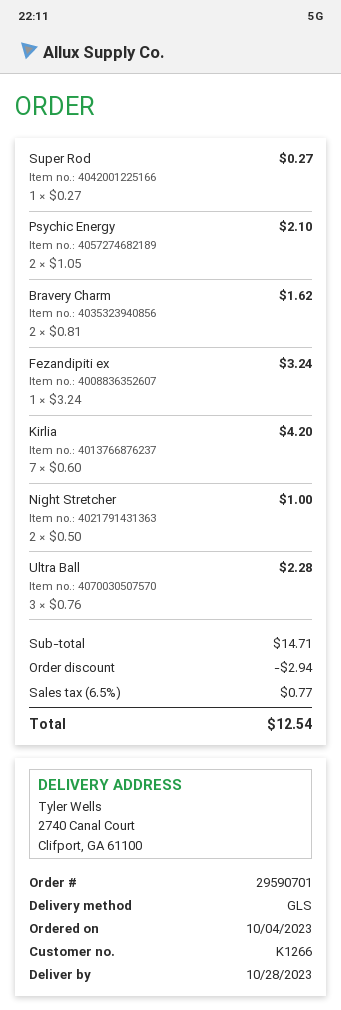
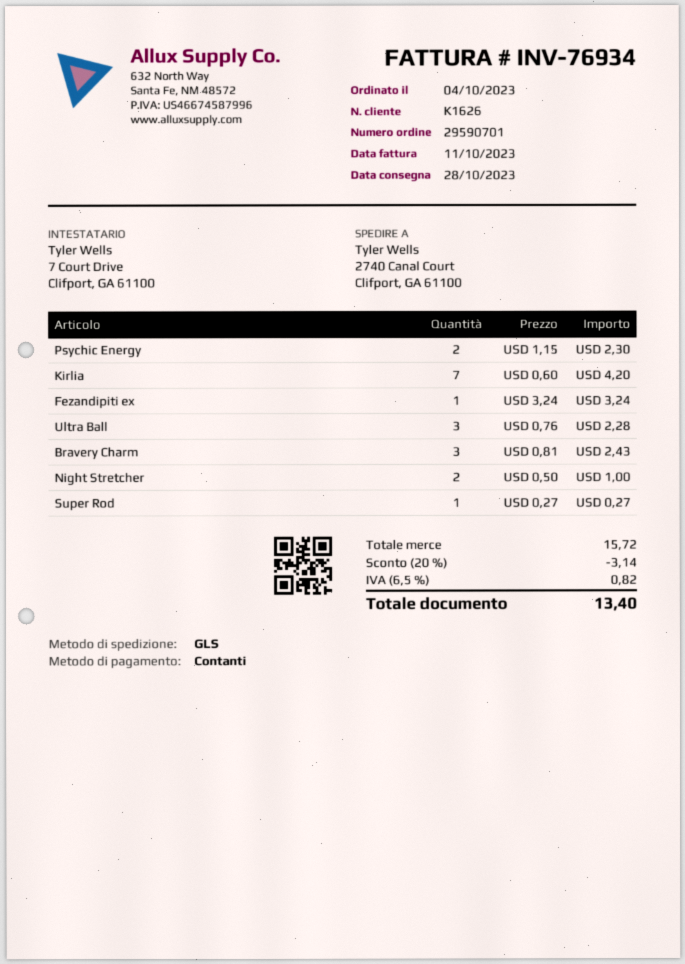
customer number: K1266 -> K1626
Psychic Energy: 2 x 1.05 = 2.10 -> 2 x 1.15 = 2.30
Bravery Charm: 2 x 0.81 = 1.62 -> 3 x 0.81 = 2.43
subtotal: 14.71 -> 15.72
discount: 2.94 -> 3.14
tax: 6.5% = 0.77 -> 6.5% = 0.82
total: 12.54 -> 13.40

